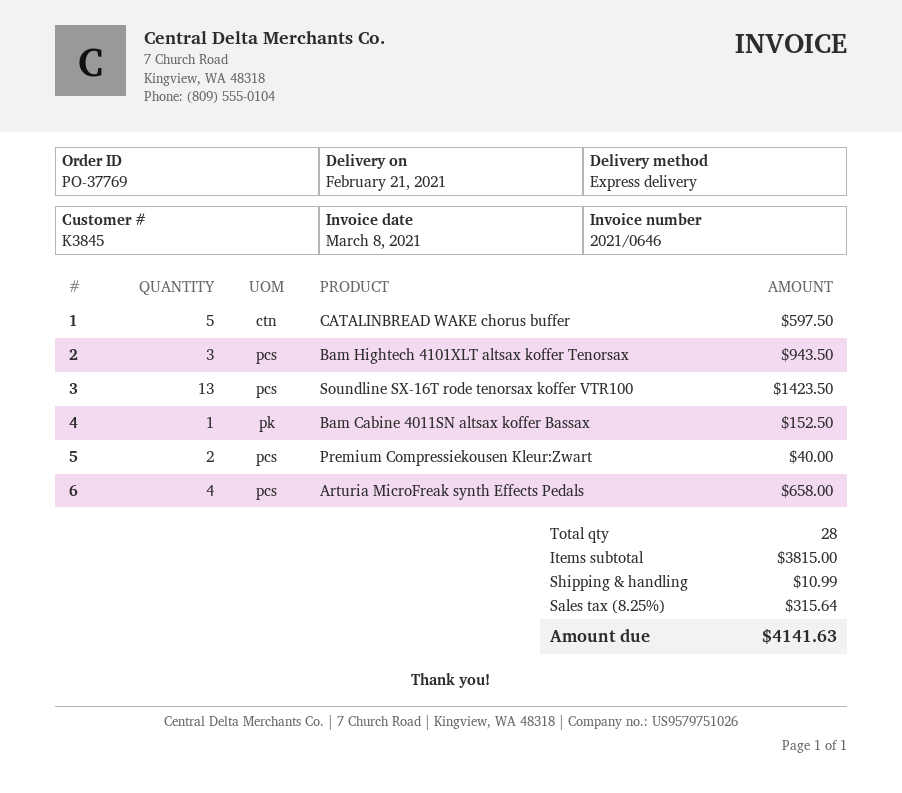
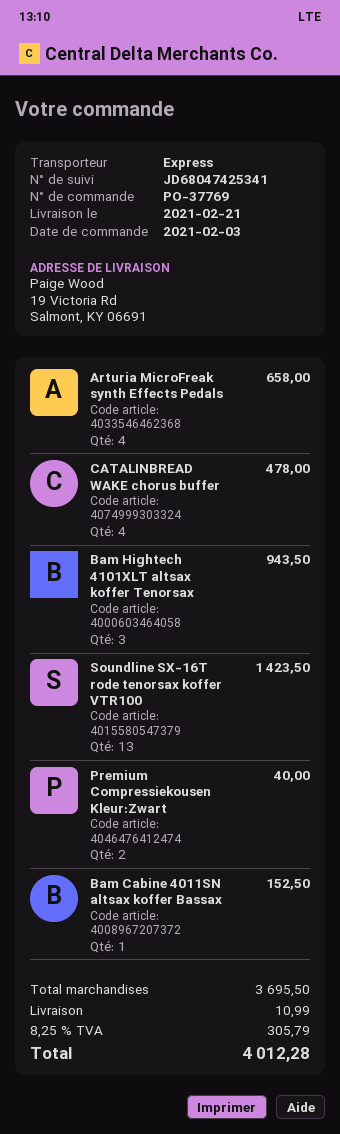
CATALINBREAD WAKE chorus buffer: 5 for 597.50 -> 4 for 478.00
subtotal: 3815.00 -> 3695.50
tax: 8.25% = 315.64 -> 8.25% = 305.79
total: 4141.63 -> 4012.28

